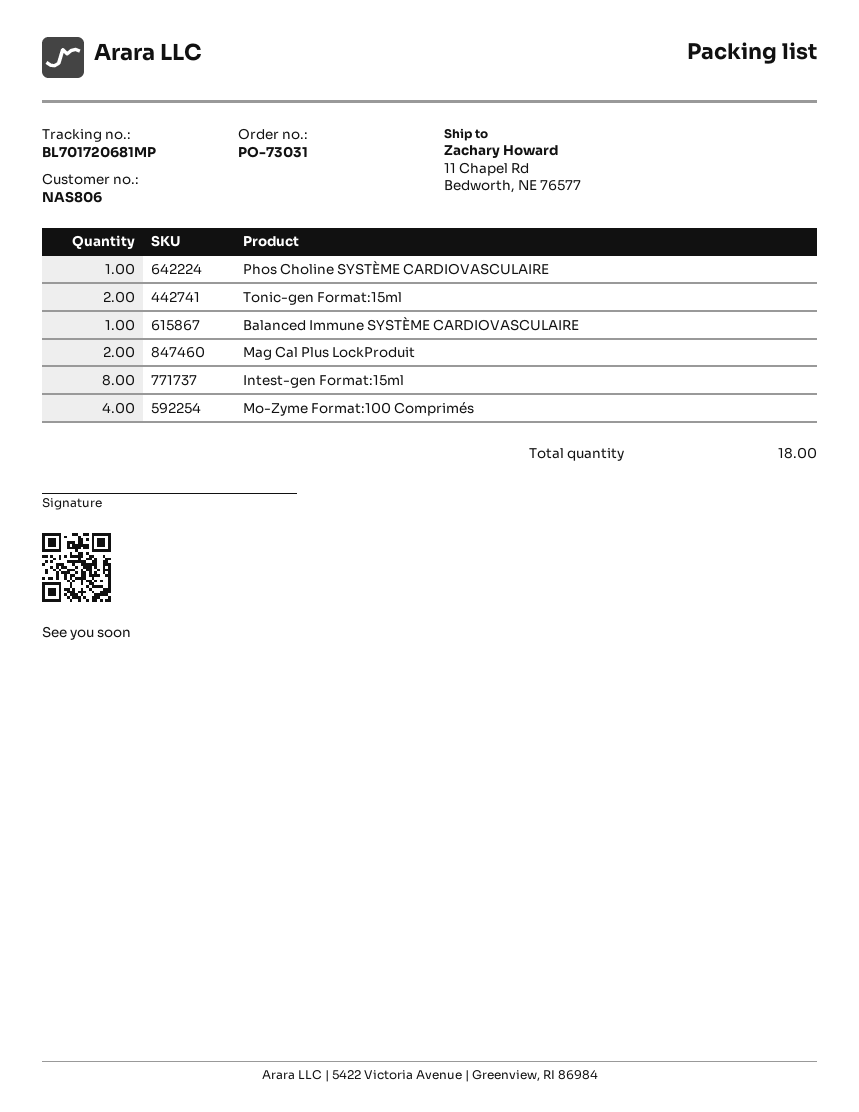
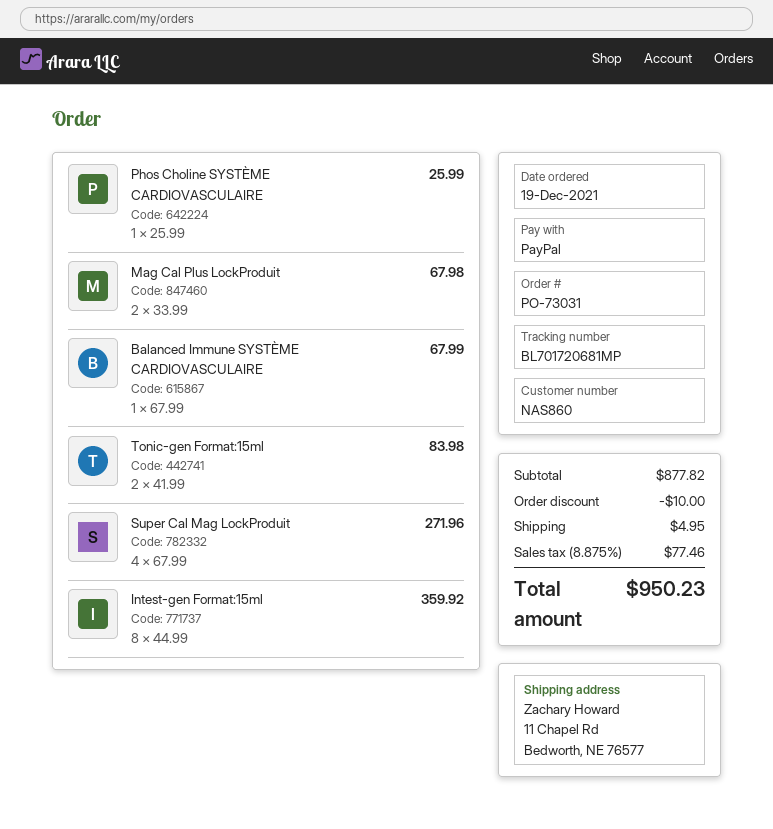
customer number: NAS806 -> NAS860
Mo-Zyme Format:100 Comprimés: 4 -> none
Super Cal Mag LockProduit: none -> 4

